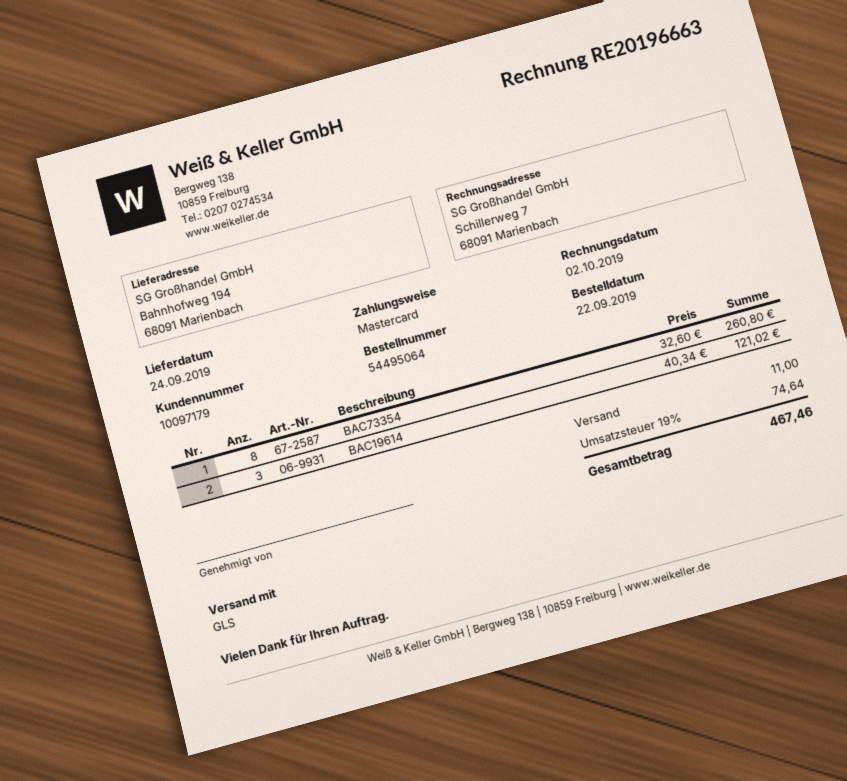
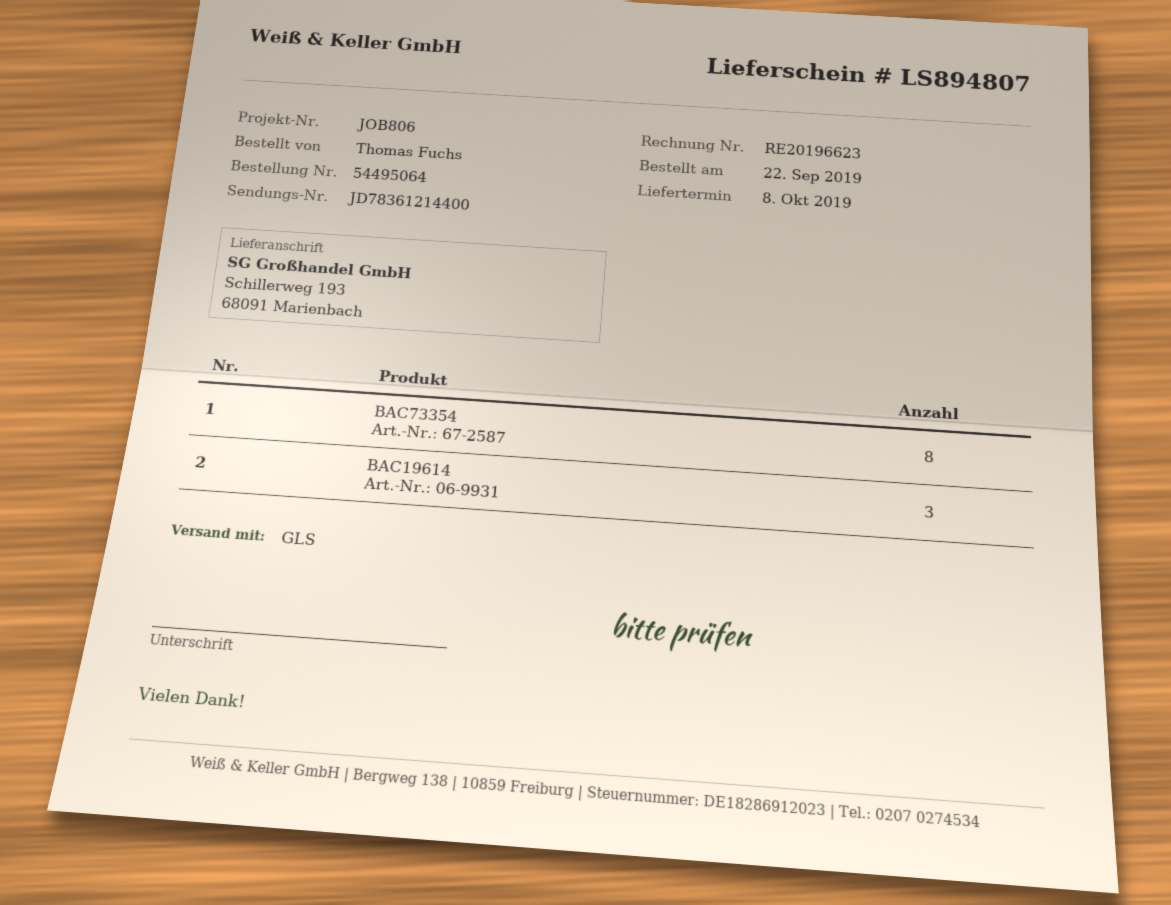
delivery date: 2019-09-24 -> 2019-10-08
invoice number: RE20196663 -> RE20196623
ship to: Bahnhofweg 194, 68091 Marienbach -> Schillerweg 193, 68091 Marienbach

